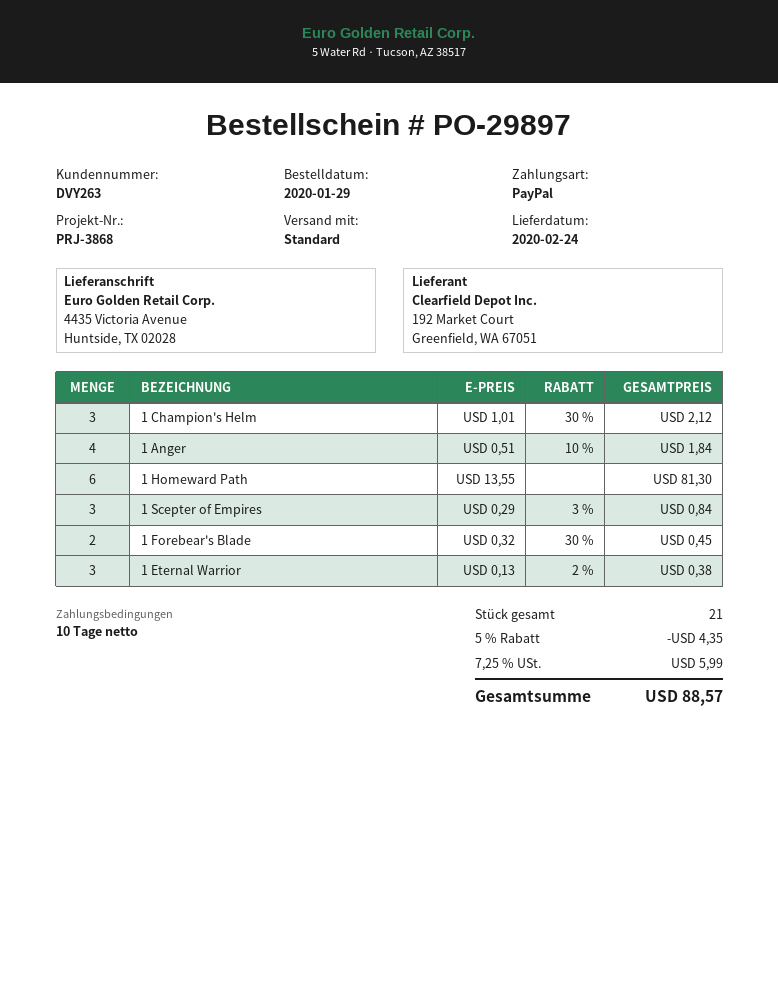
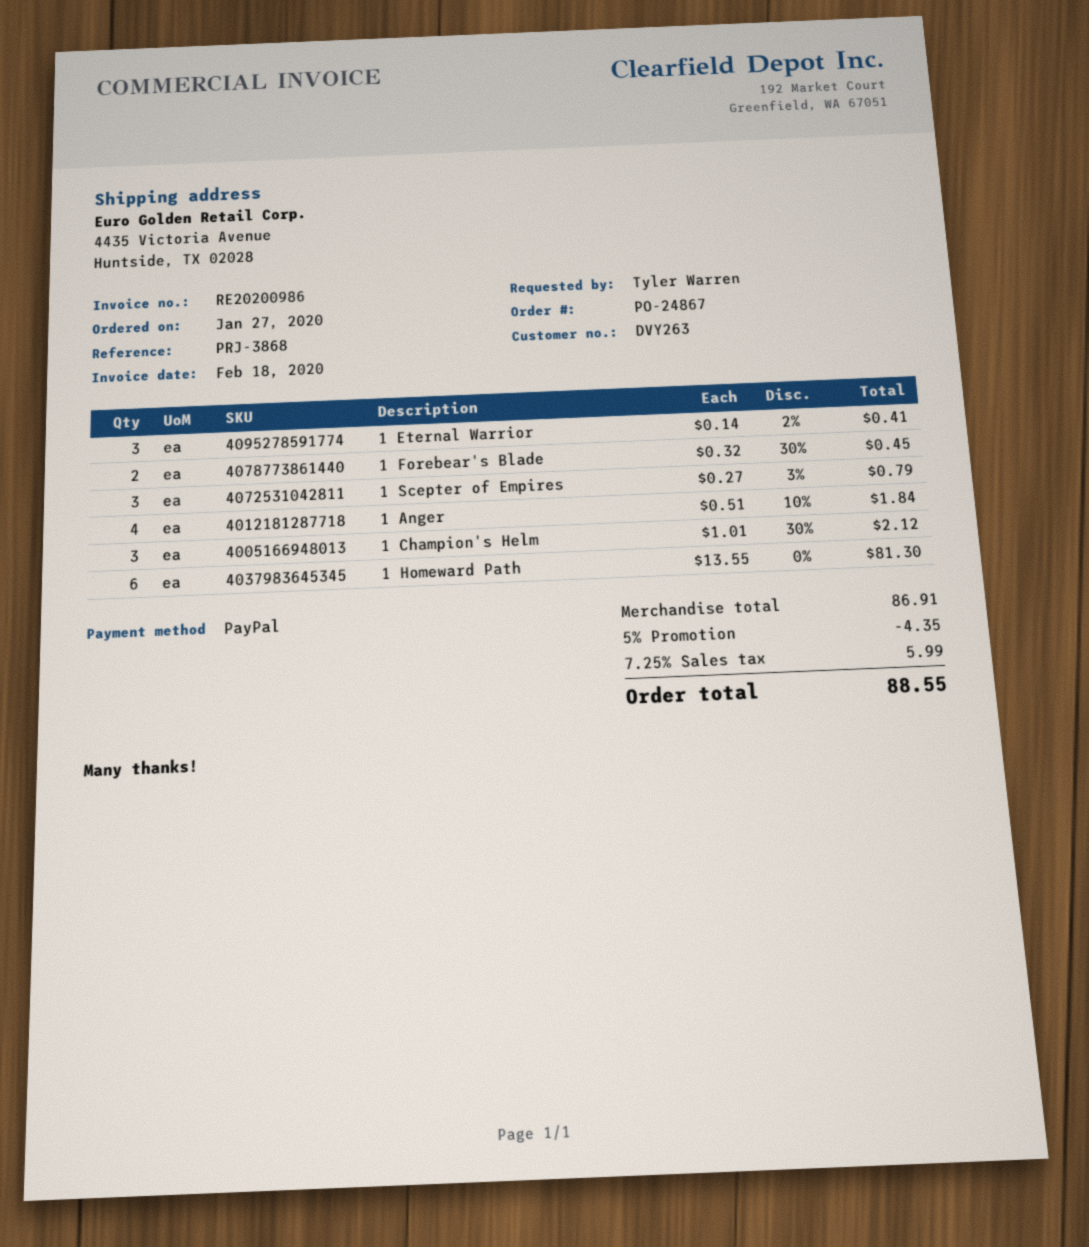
order number: PO-29897 -> PO-24867
order date: 2020-01-29 -> 2020-01-27
1 Scepter of Empires: 3 x 0.29 - 3% = 0.84 -> 3 x 0.27 - 3% = 0.79
1 Eternal Warrior: 3 x 0.13 - 2% = 0.38 -> 3 x 0.14 - 2% = 0.41
total: 88.57 -> 88.55

